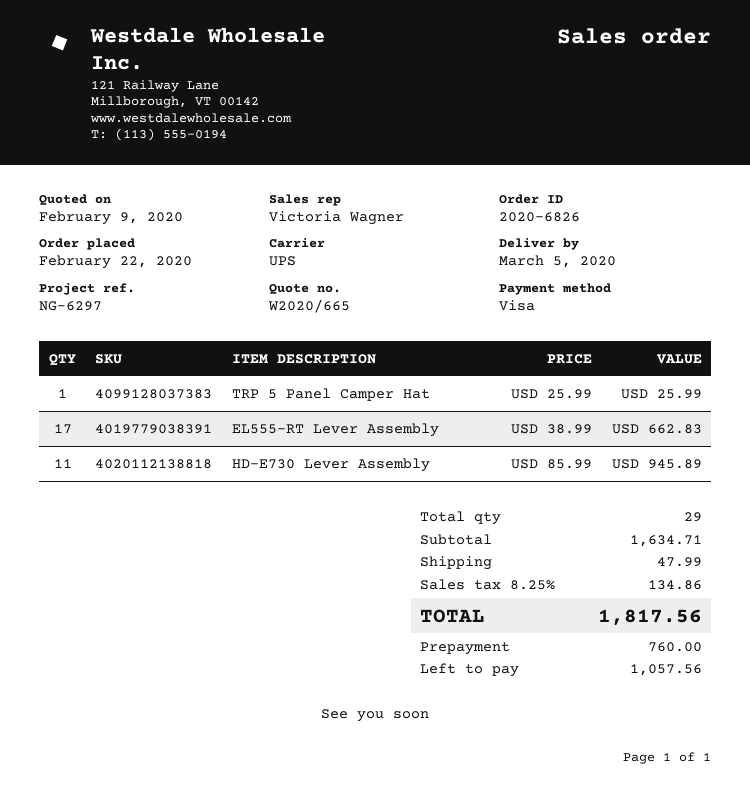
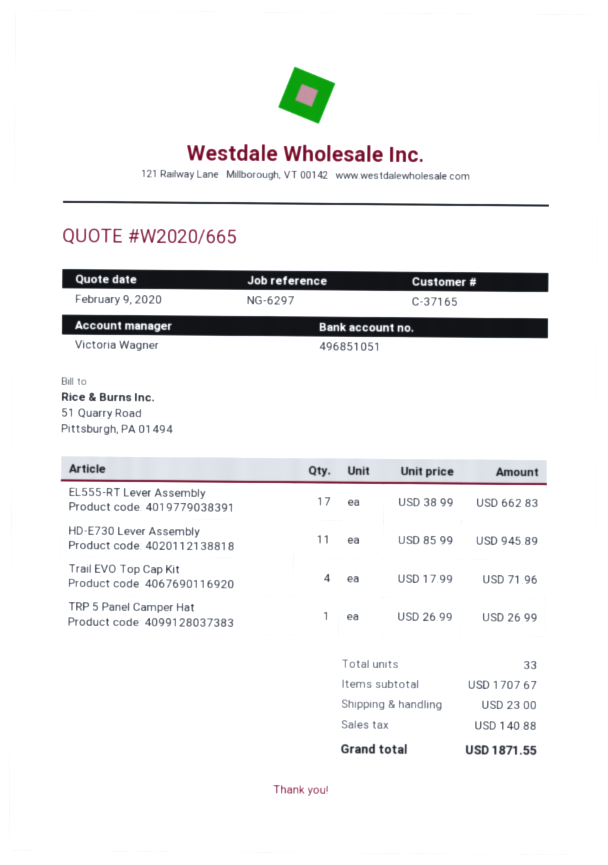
TRP 5 Panel Camper Hat: 1 x 25.99 = 25.99 -> 1 x 26.99 = 26.99
Trail EVO Top Cap Kit: none -> 4 x 17.99 = 71.96
total quantity: 29 -> 33
subtotal: 1634.71 -> 1707.67
shipping: 47.99 -> 23.00
tax: 134.86 -> 140.88
total: 1817.56 -> 1871.55

